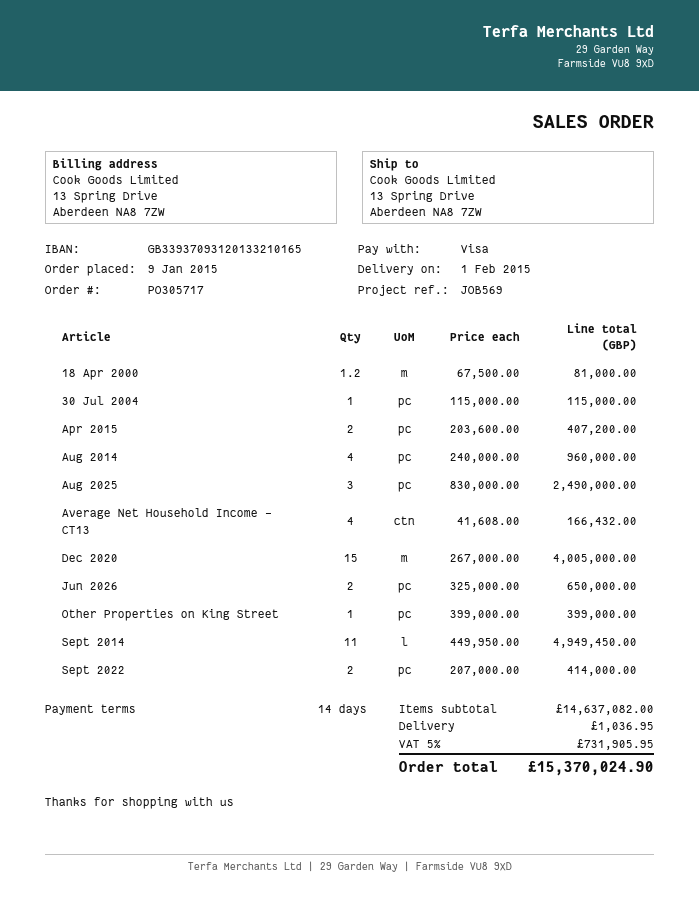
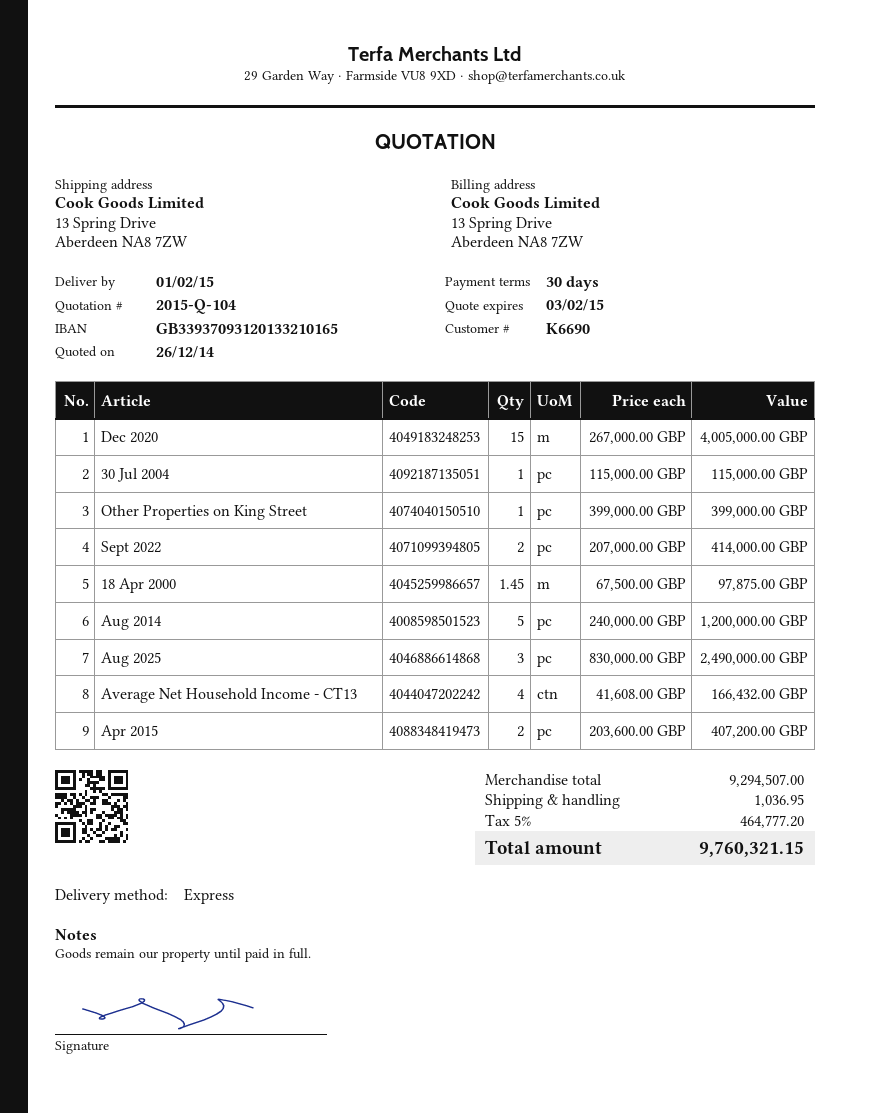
payment terms: 14 days -> 30 days
18 Apr 2000: 1.2 x 67500.00 = 81000.00 -> 1.45 x 67500.00 = 97875.00
Aug 2014: 4 x 240000.00 = 960000.00 -> 5 x 240000.00 = 1200000.00
Jun 2026: 2 x 325000.00 = 650000.00 -> none
Sept 2014: 11 x 449950.00 = 4949450.00 -> none
subtotal: 14637082.00 -> 9294507.00
tax: 5% = 731905.95 -> 5% = 464777.20
total: 15370024.90 -> 9760321.15

